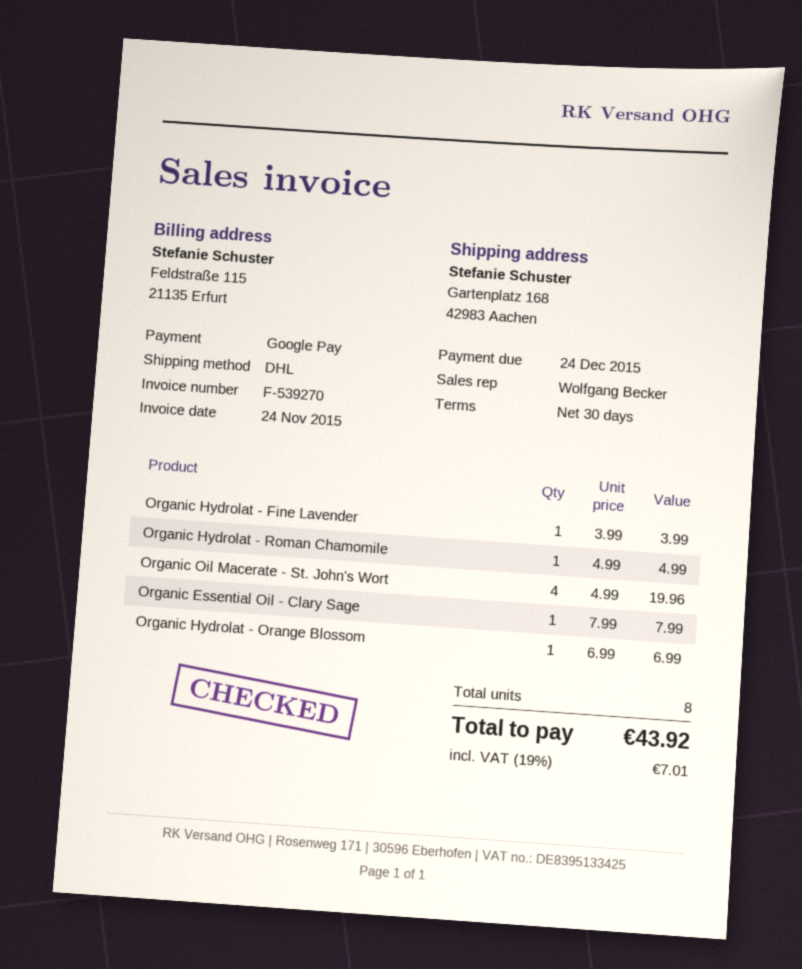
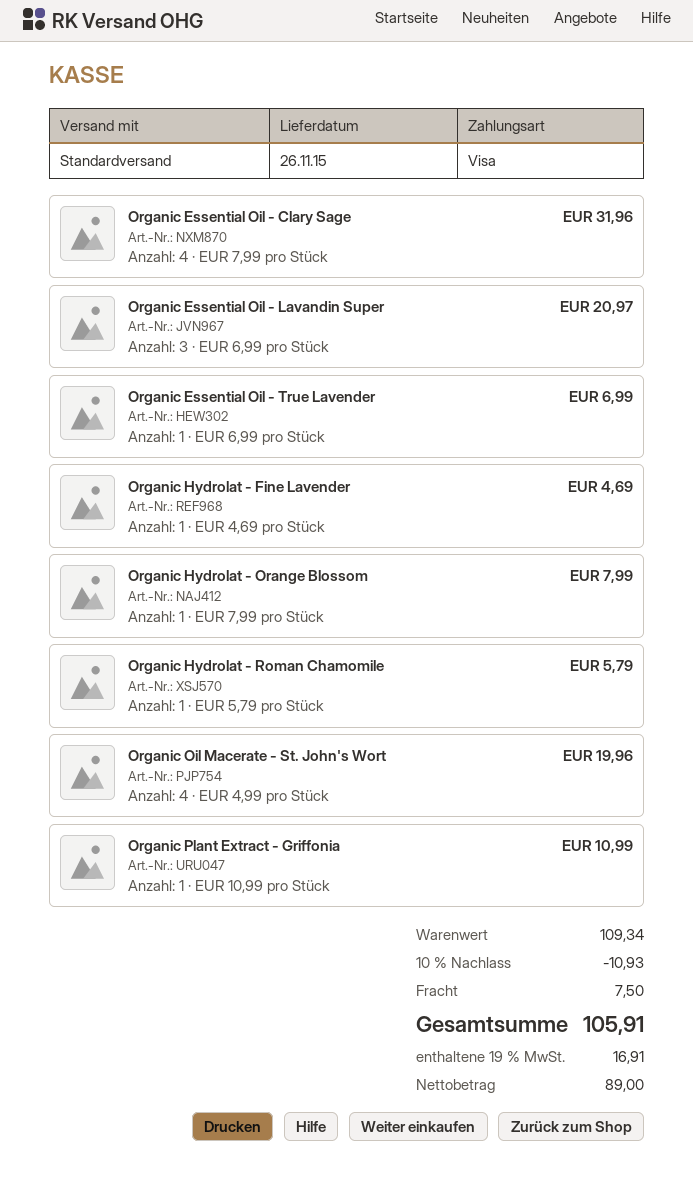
payment method: Google Pay -> Visa
shipping method: DHL -> standard
Organic Hydrolat - Fine Lavender: 1 x 3.99 = 3.99 -> 1 x 4.69 = 4.69
Organic Hydrolat - Roman Chamomile: 1 x 4.99 = 4.99 -> 1 x 5.79 = 5.79
Organic Essential Oil - Clary Sage: 1 x 7.99 = 7.99 -> 4 x 7.99 = 31.96
Organic Hydrolat - Orange Blossom: 1 x 6.99 = 6.99 -> 1 x 7.99 = 7.99
Organic Essential Oil - Lavandin Super: none -> 3 x 6.99 = 20.97
Organic Essential Oil - True Lavender: none -> 1 x 6.99 = 6.99
Organic Plant Extract - Griffonia: none -> 1 x 10.99 = 10.99
discount: none -> 10% = 10.93
shipping: none -> 7.50
tax: 19% = 7.01 -> 19% = 16.91
total: 43.92 -> 105.91

